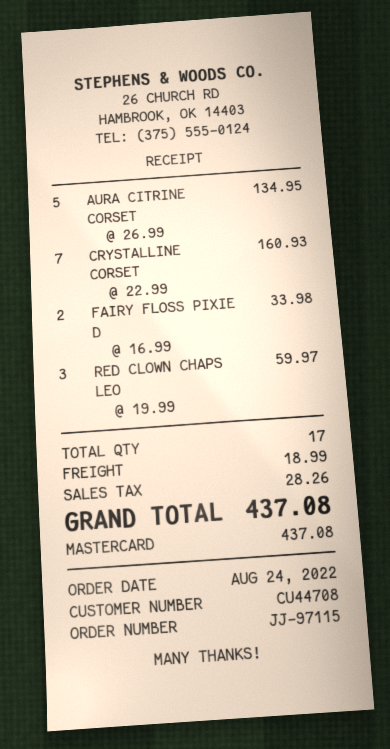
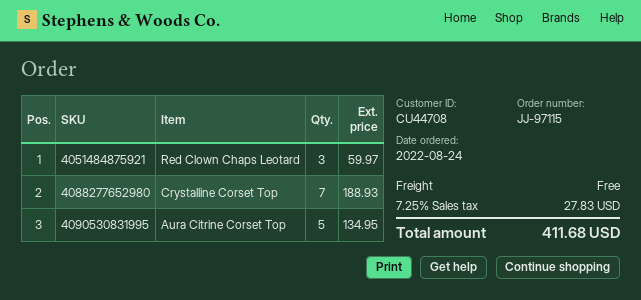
CRYSTALLINE CORSET: 7 for 160.93 -> 7 for 188.93
FAIRY FLOSS PIXIE D: 2 for 33.98 -> none
shipping: 18.99 -> 0.00
tax: 28.26 -> 27.83
total: 437.08 -> 411.68

